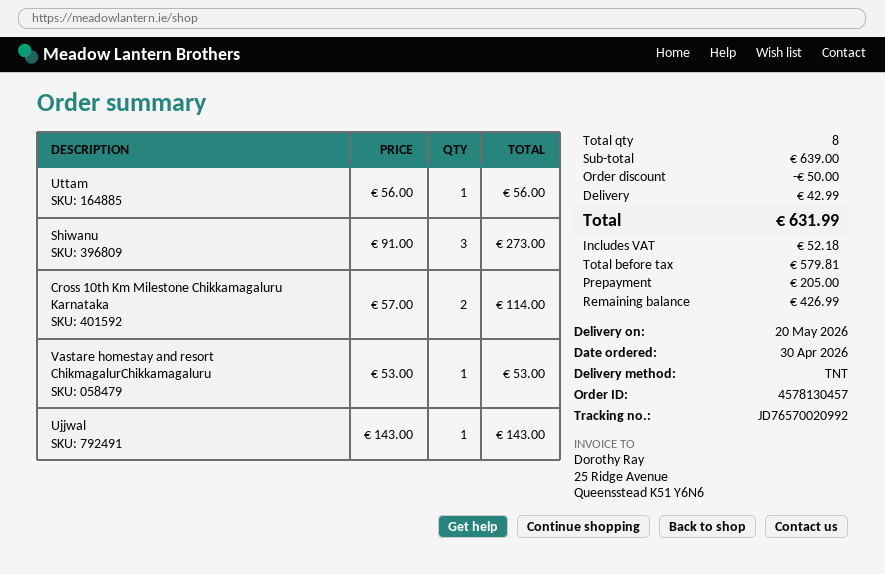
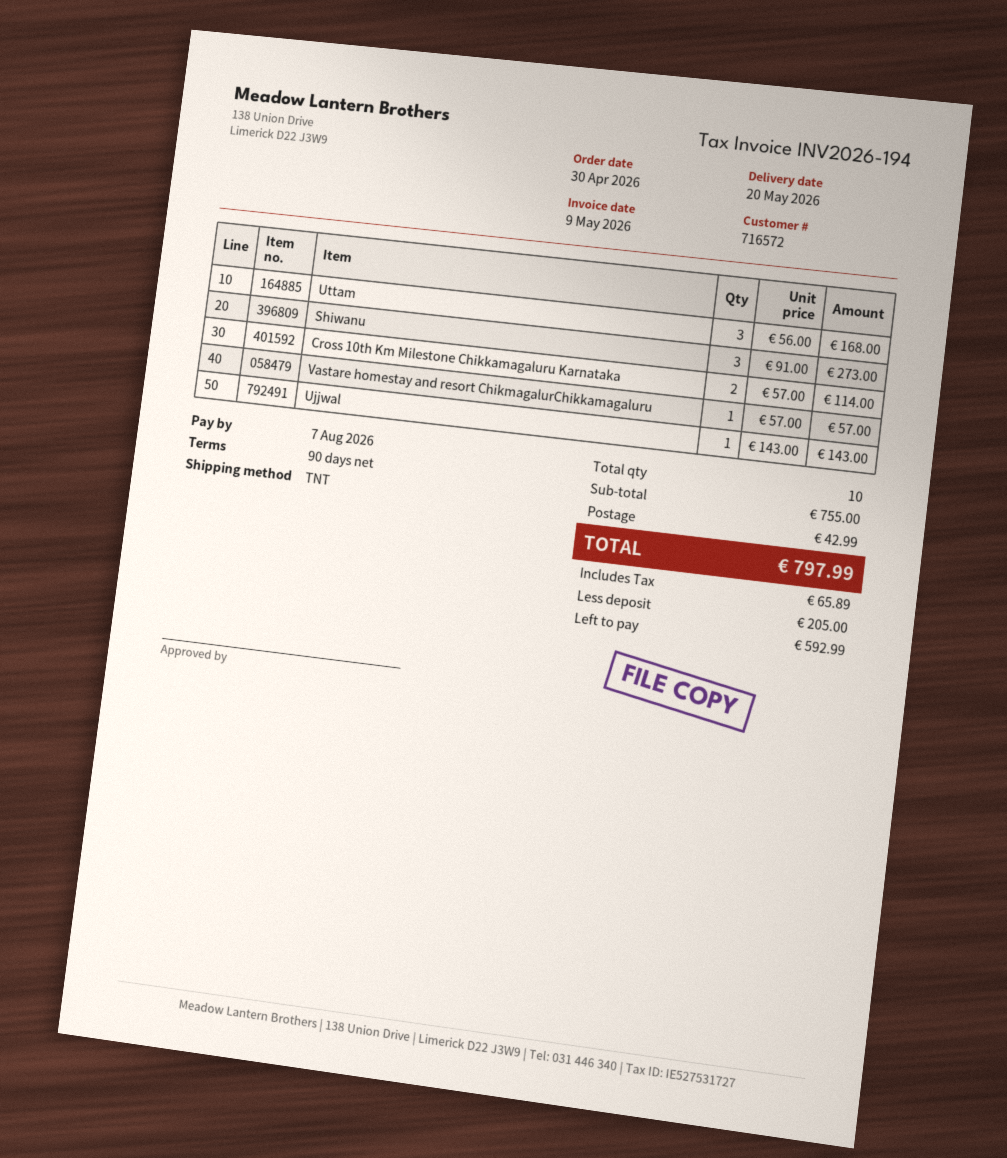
Uttam: 1 x 56.00 = 56.00 -> 3 x 56.00 = 168.00
Vastare homestay and resort ChikmagalurChikkamagaluru: 1 x 53.00 = 53.00 -> 1 x 57.00 = 57.00
total quantity: 8 -> 10
subtotal: 639.00 -> 755.00
discount: 50.00 -> none
tax: 52.18 -> 65.89
total: 631.99 -> 797.99
balance: 426.99 -> 592.99

